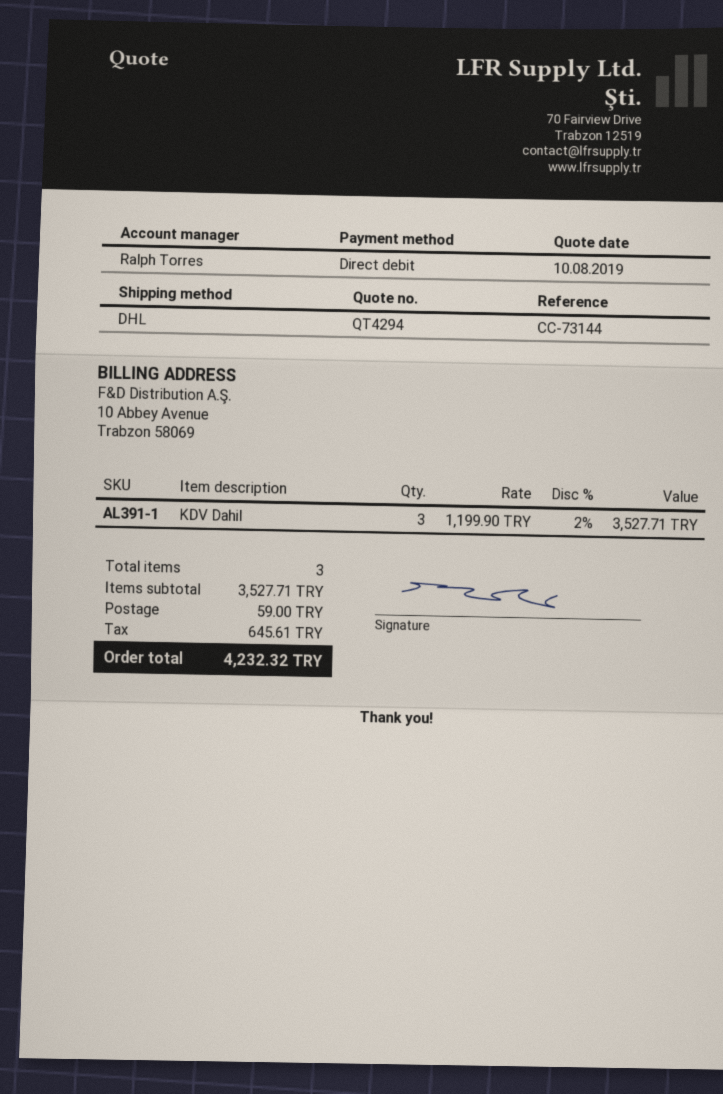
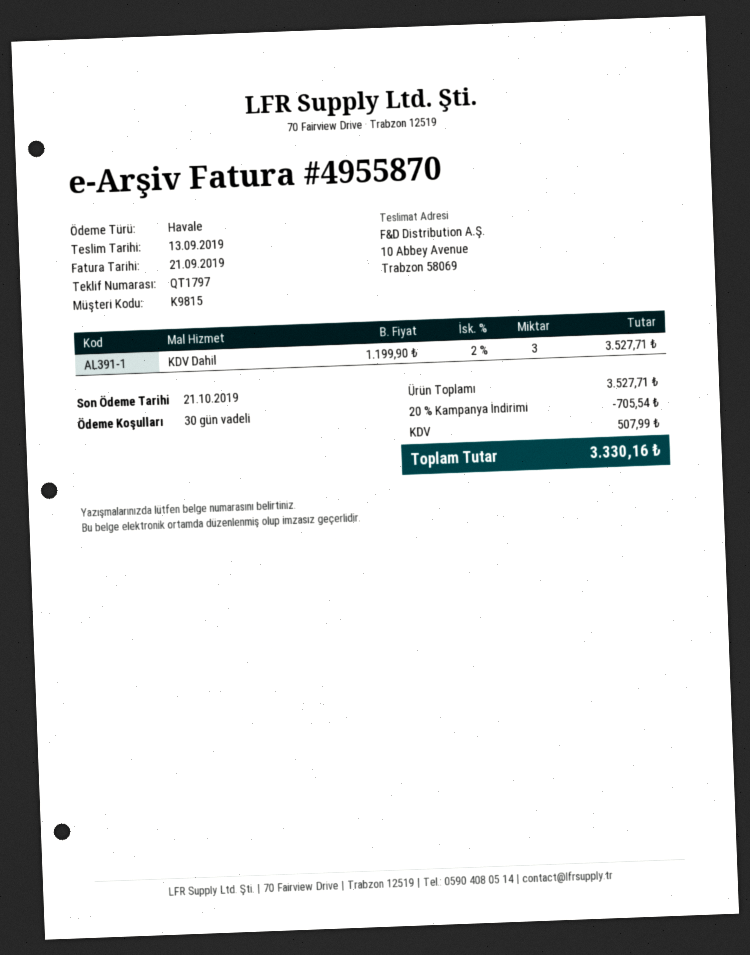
quote number: QT4294 -> QT1797
payment method: direct debit -> bank transfer
discount: none -> 20% = 705.54
shipping: 59.00 -> none
tax: 645.61 -> 507.99
total: 4232.32 -> 3330.16

